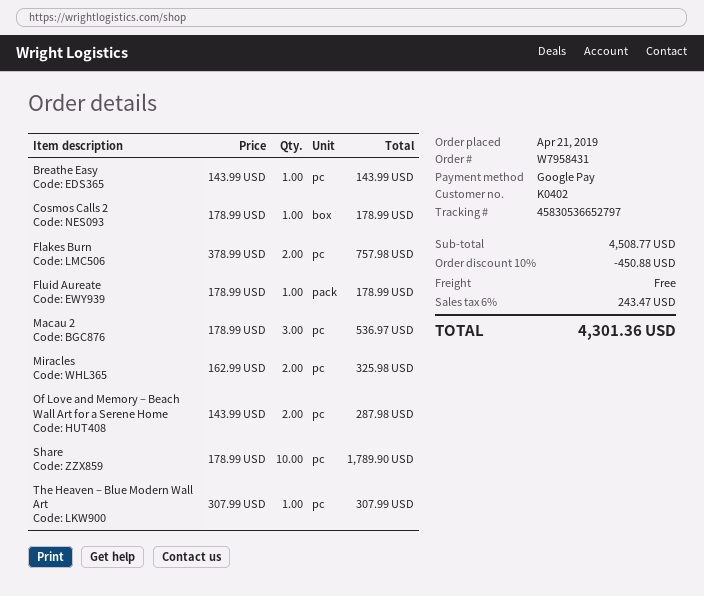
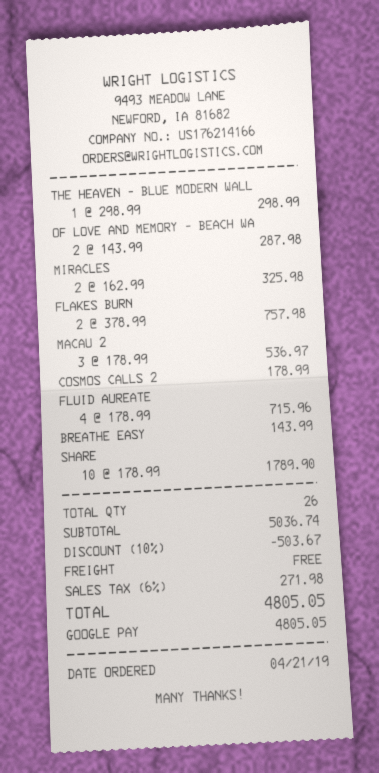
Fluid Aureate: 1 x 178.99 = 178.99 -> 4 x 178.99 = 715.96
The Heaven – Blue Modern Wall Art: 1 x 307.99 = 307.99 -> 1 x 298.99 = 298.99
subtotal: 4508.77 -> 5036.74
discount: 10% = 450.88 -> 10% = 503.67
tax: 6% = 243.47 -> 6% = 271.98
total: 4301.36 -> 4805.05

